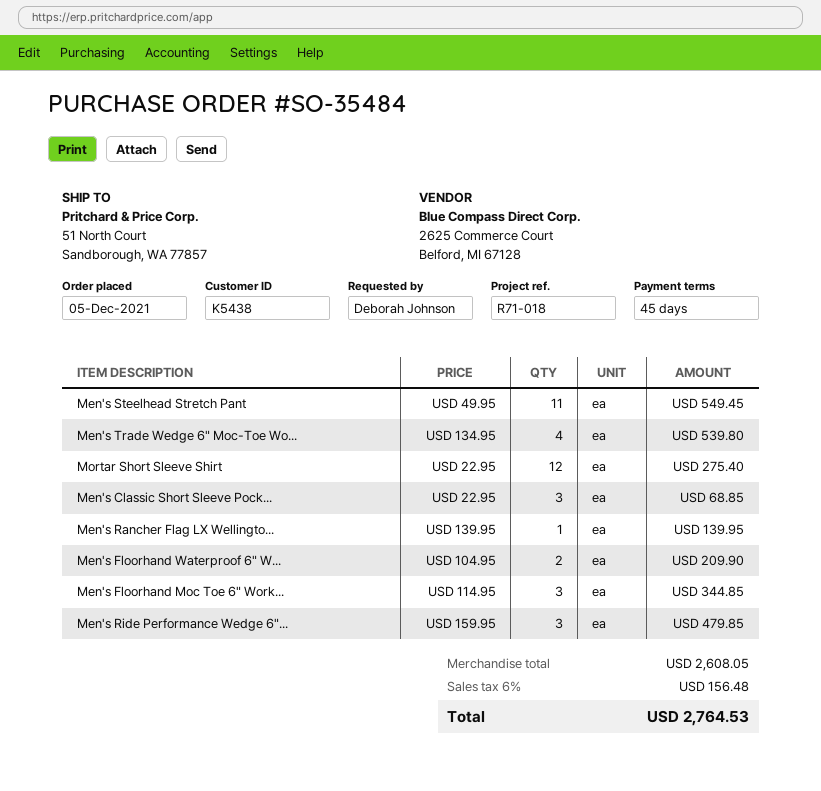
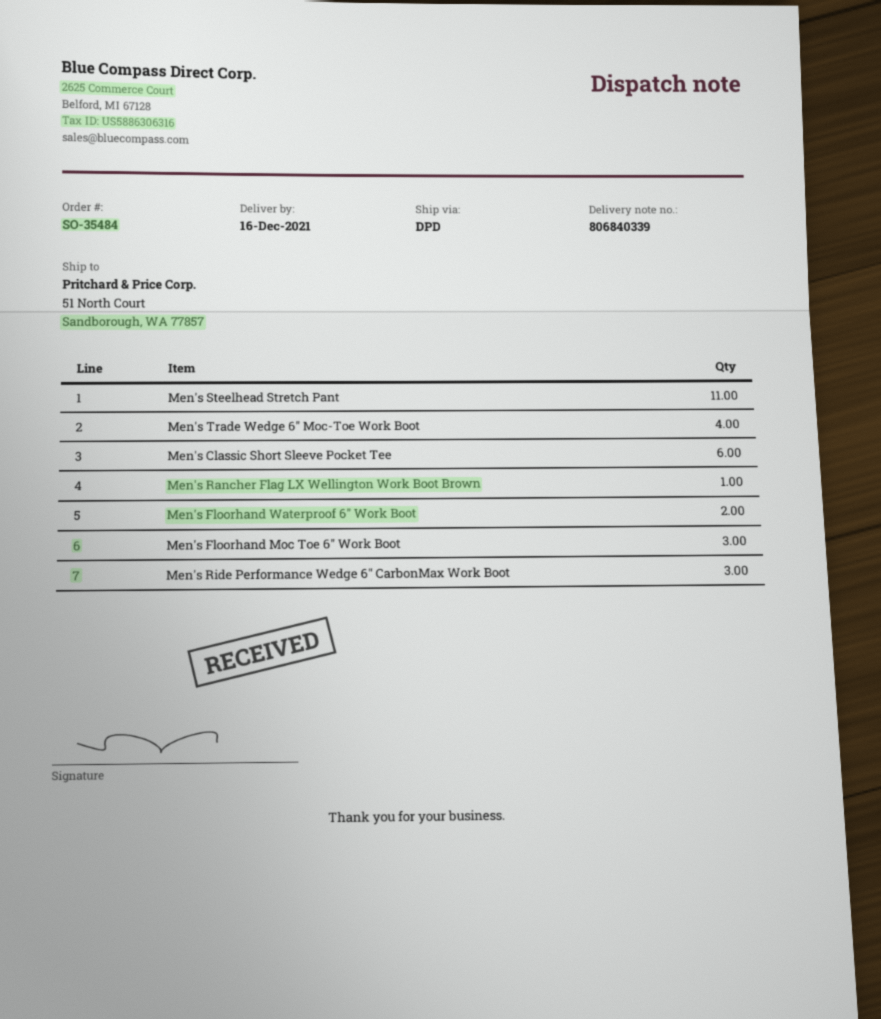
Mortar Short Sleeve Shirt: 12 -> none
Men's Classic Short Sleeve Pock...: 3 -> 6

